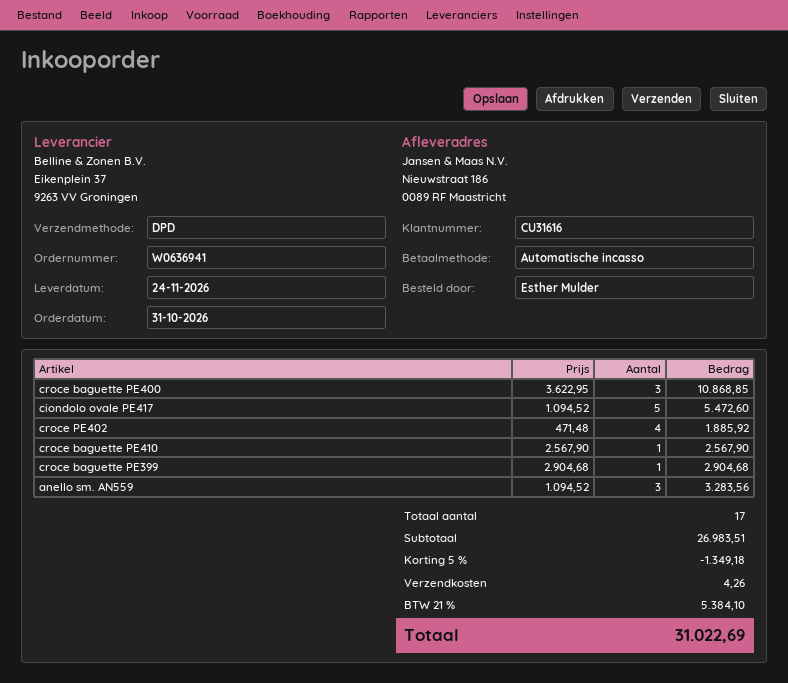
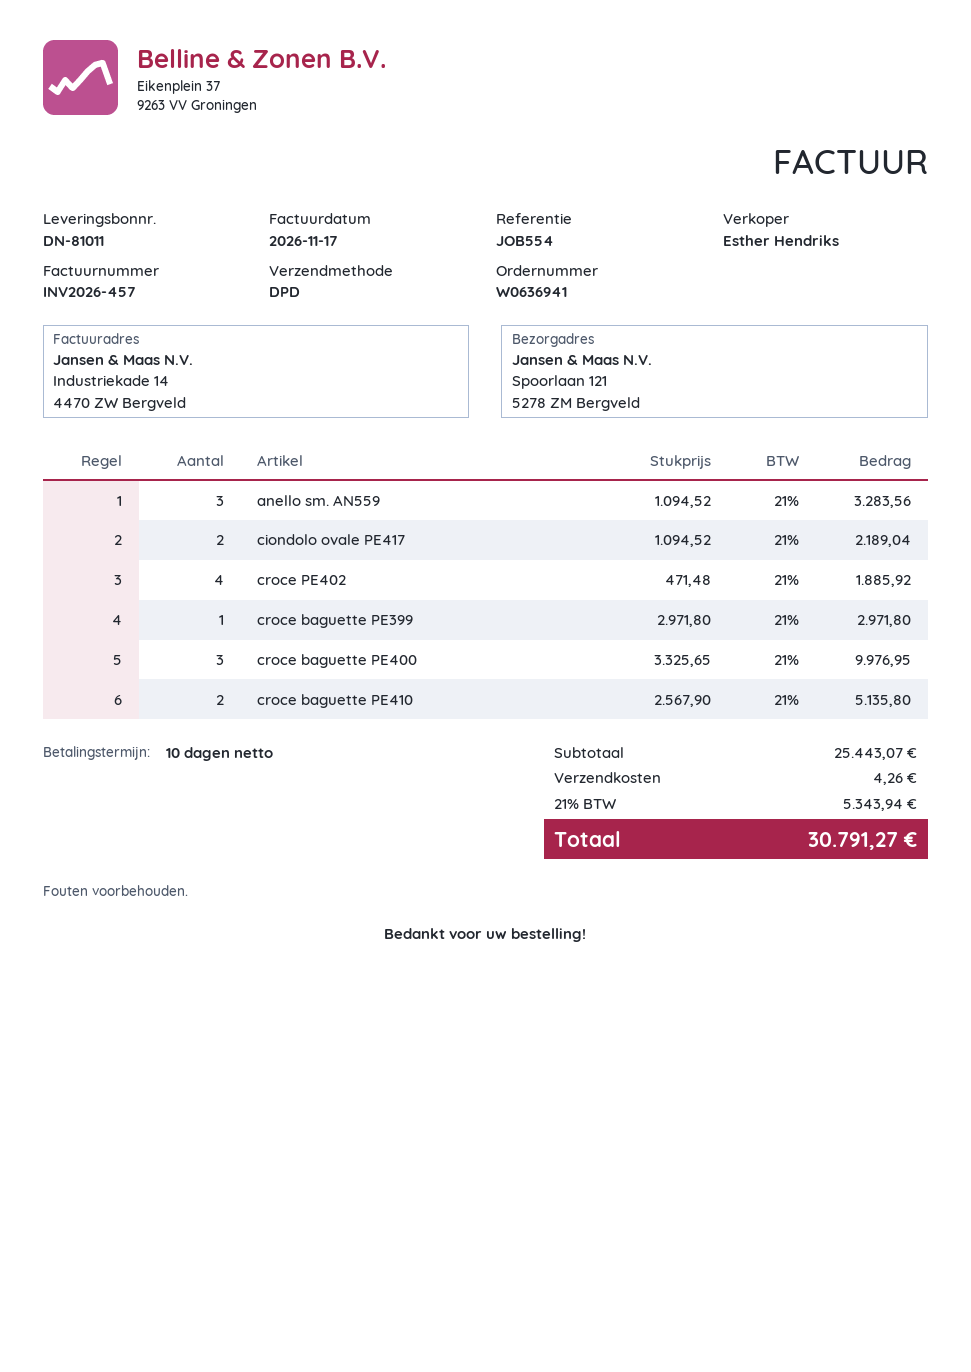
ship to: Nieuwstraat 186, 0089 RF Maastricht -> Spoorlaan 121, 5278 ZM Bergveld
croce baguette PE400: 3 x 3622.95 = 10868.85 -> 3 x 3325.65 = 9976.95
ciondolo ovale PE417: 5 x 1094.52 = 5472.60 -> 2 x 1094.52 = 2189.04
croce baguette PE410: 1 x 2567.90 = 2567.90 -> 2 x 2567.90 = 5135.80
croce baguette PE399: 1 x 2904.68 = 2904.68 -> 1 x 2971.80 = 2971.80
subtotal: 26983.51 -> 25443.07
discount: 5% = 1349.18 -> none
tax: 21% = 5384.10 -> 21% = 5343.94
total: 31022.69 -> 30791.27

